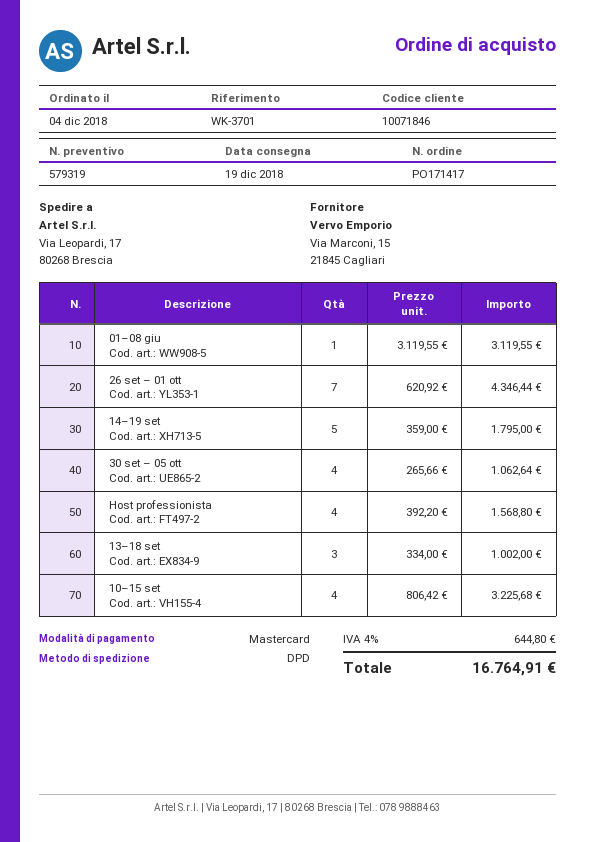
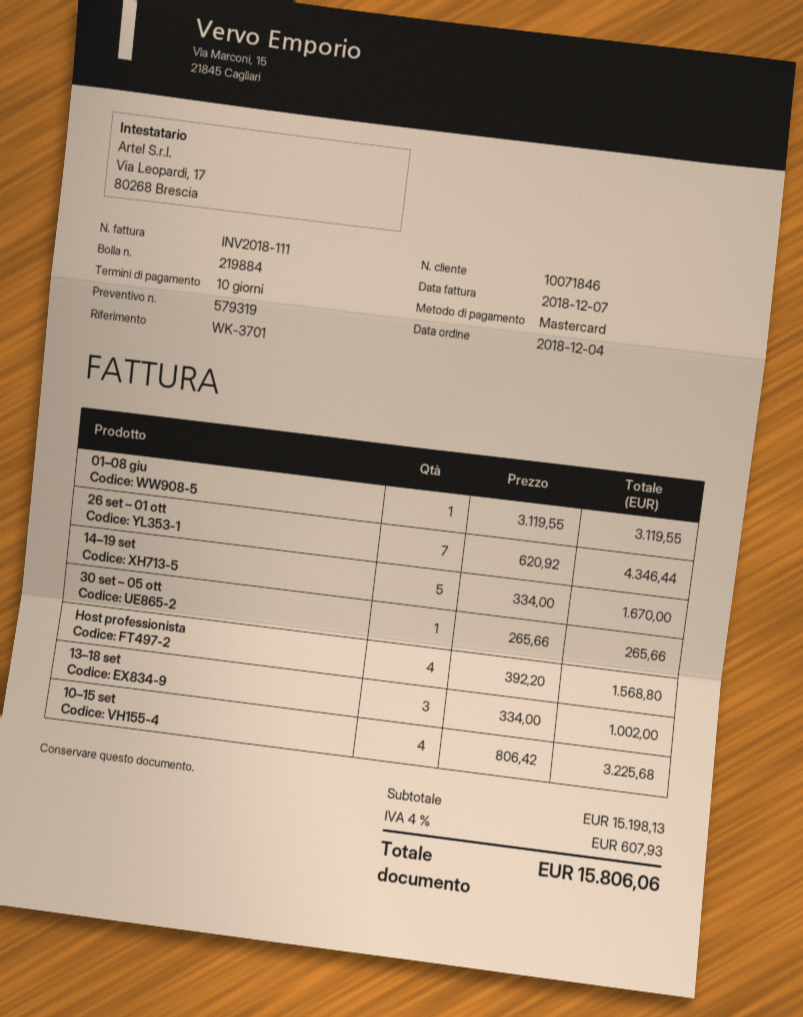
14–19 set: 5 x 359.00 = 1795.00 -> 5 x 334.00 = 1670.00
30 set – 05 ott: 4 x 265.66 = 1062.64 -> 1 x 265.66 = 265.66
tax: 4% = 644.80 -> 4% = 607.93
total: 16764.91 -> 15806.06

